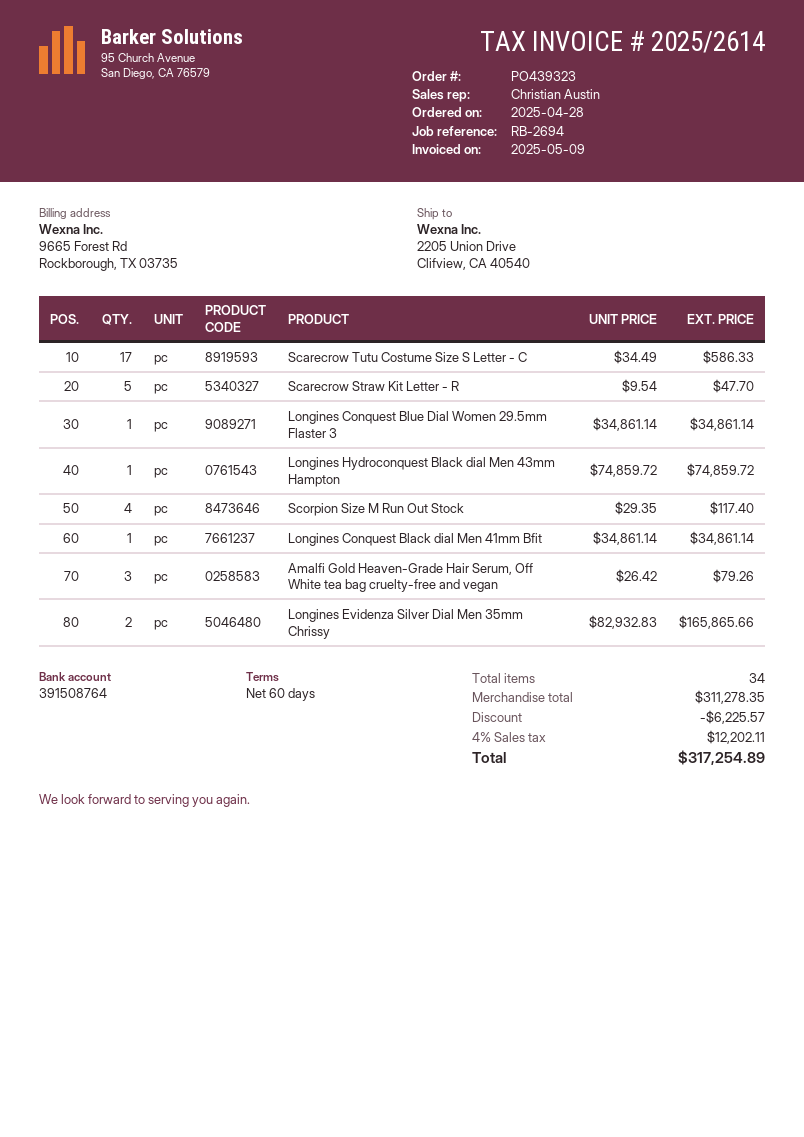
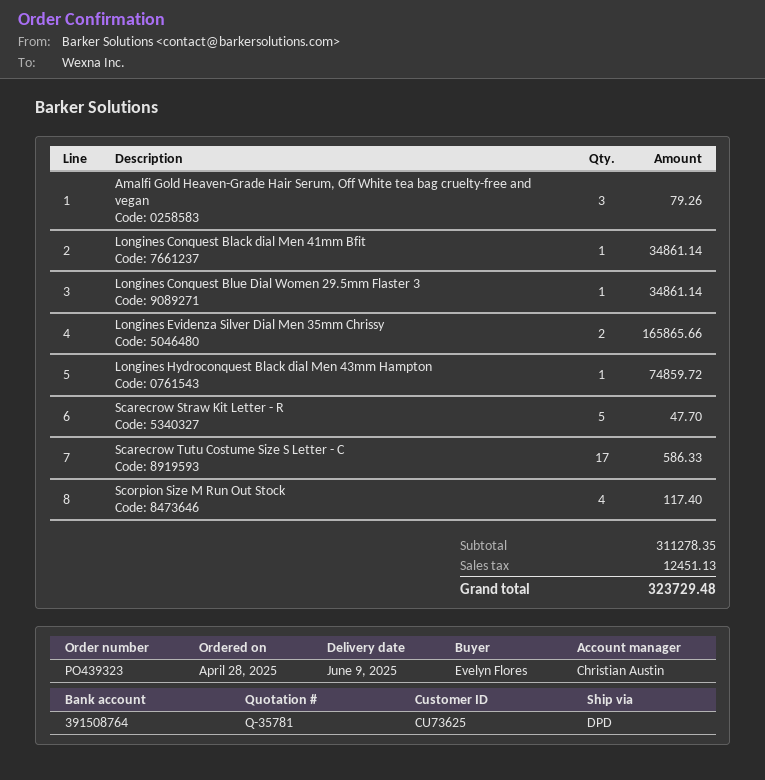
discount: 6225.57 -> none
tax: 12202.11 -> 12451.13
total: 317254.89 -> 323729.48

